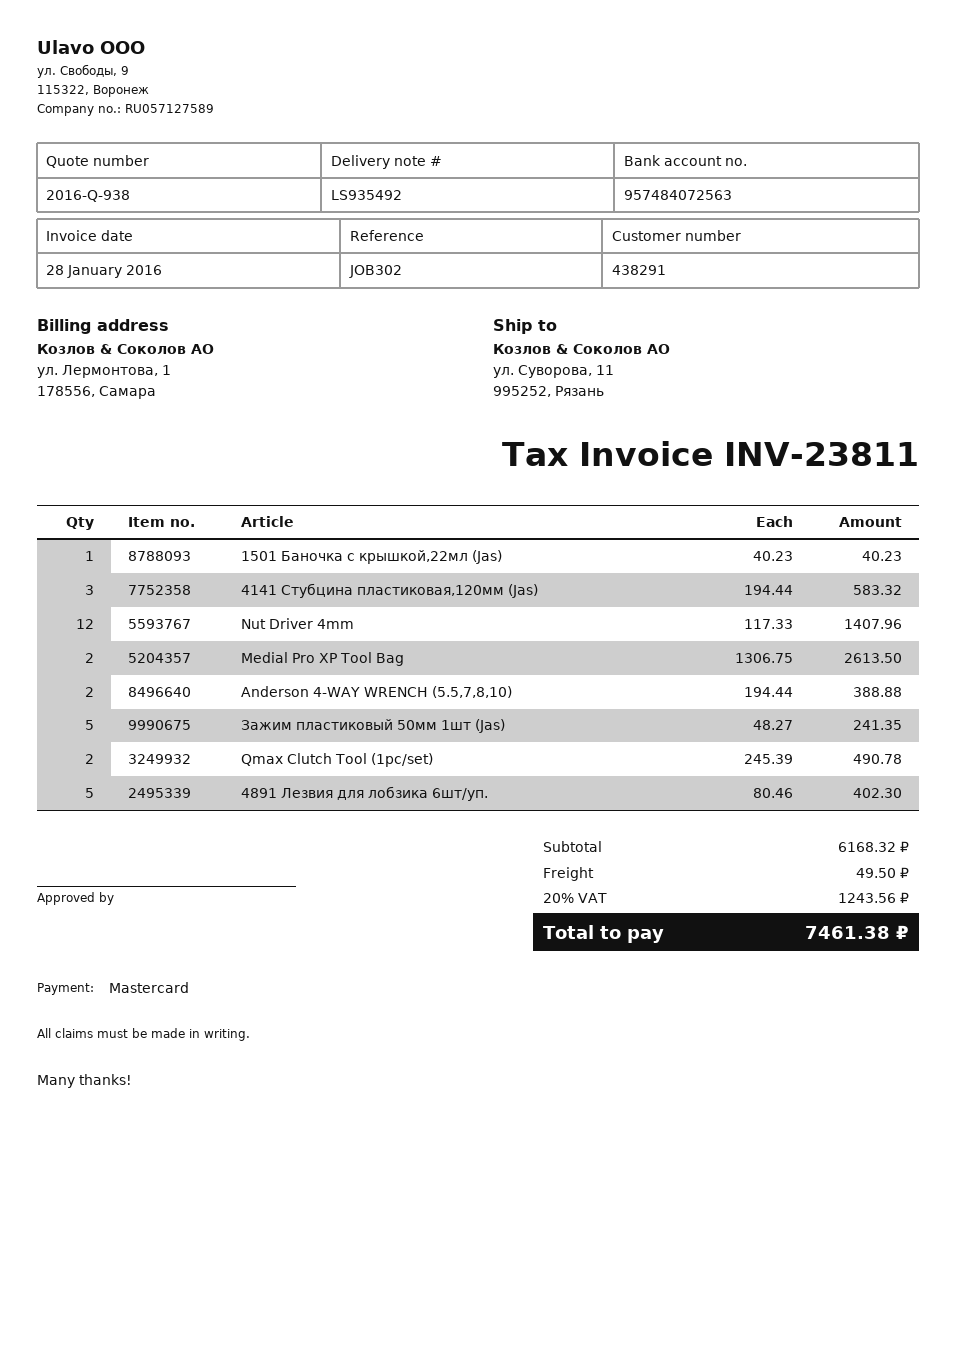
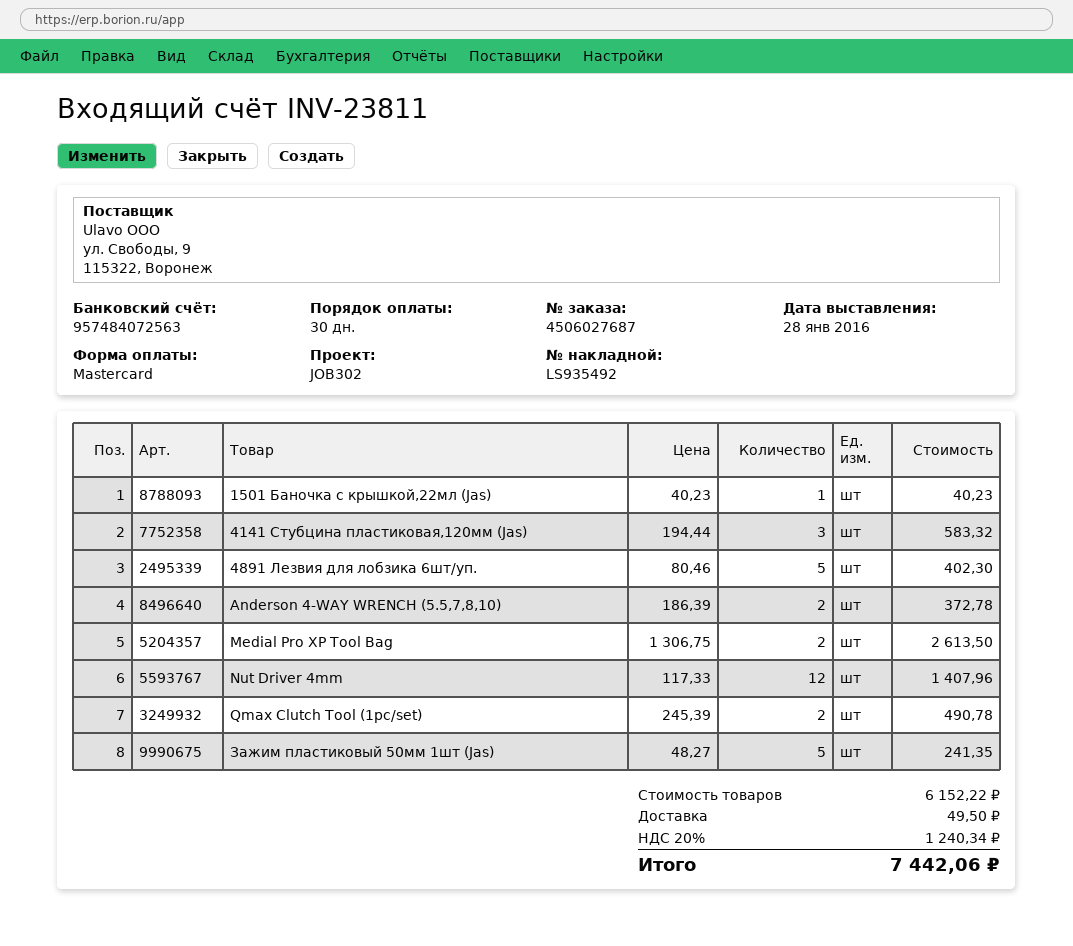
Anderson 4-WAY WRENCH (5.5,7,8,10): 2 x 194.44 = 388.88 -> 2 x 186.39 = 372.78
subtotal: 6168.32 -> 6152.22
tax: 20% = 1243.56 -> 20% = 1240.34
total: 7461.38 -> 7442.06

